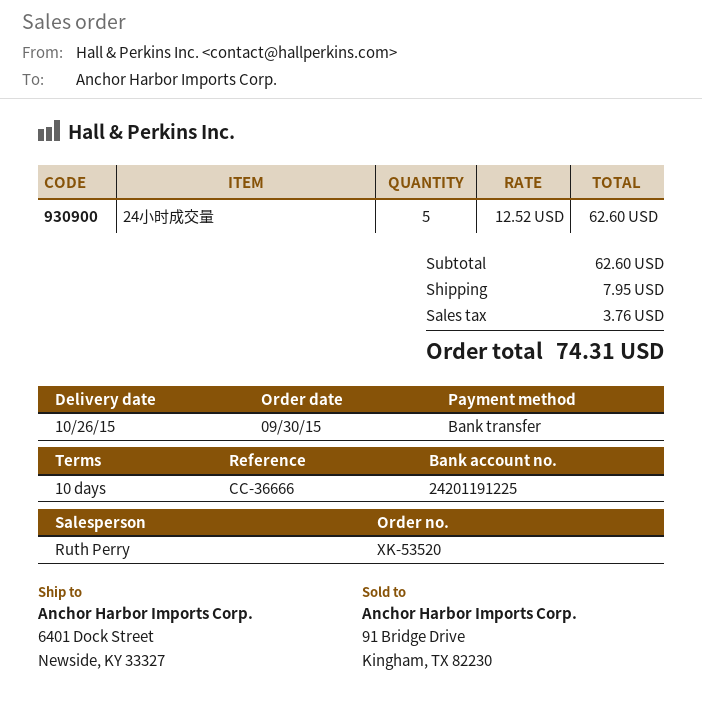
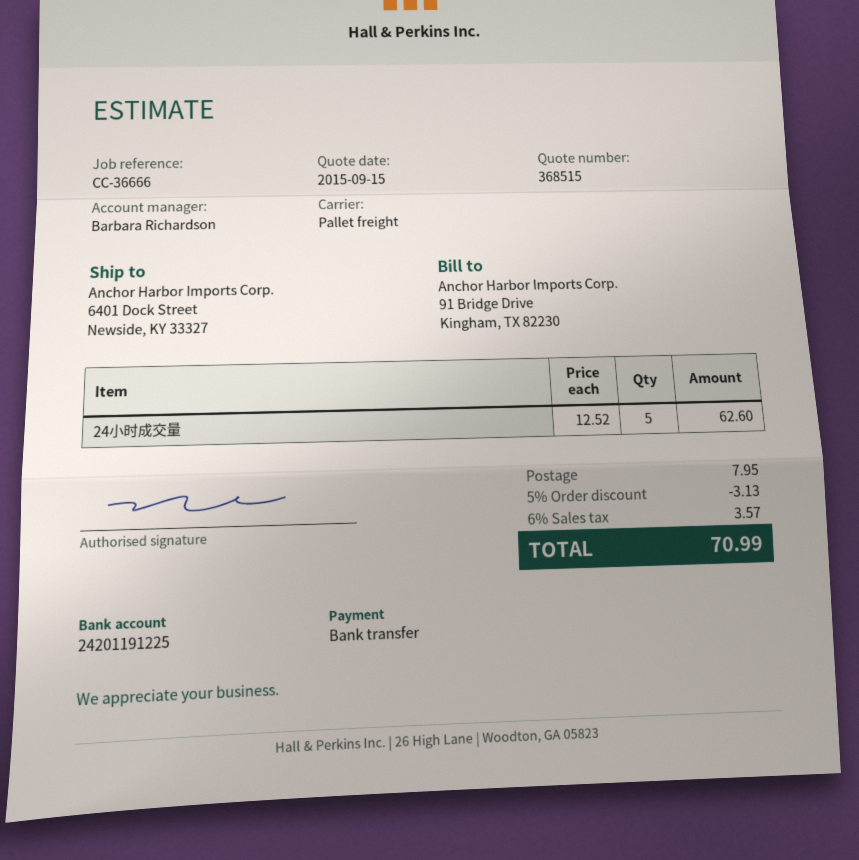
sales rep: Ruth Perry -> Barbara Richardson
discount: none -> 5% = 3.13
tax: 3.76 -> 3.57
total: 74.31 -> 70.99

